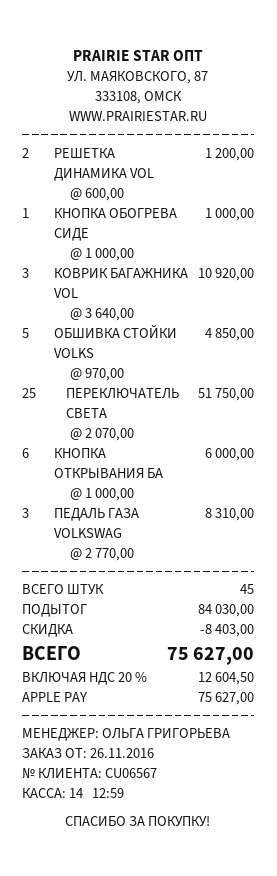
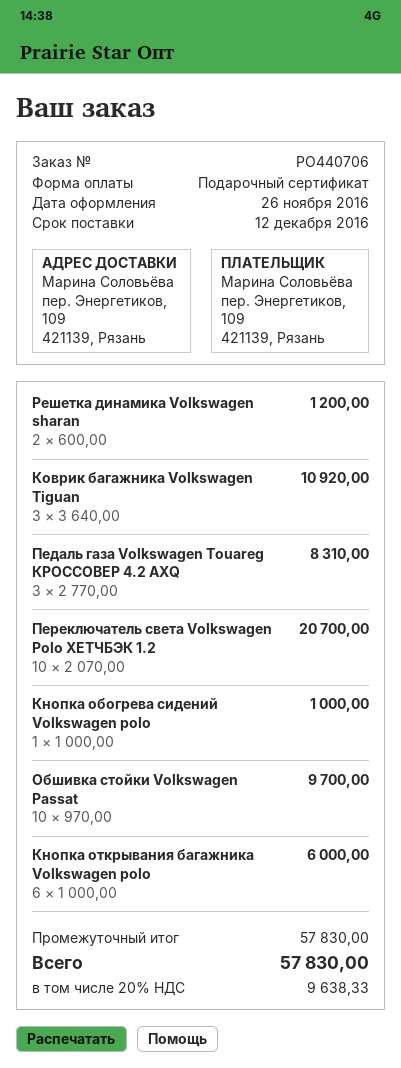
payment method: Apple Pay -> gift card
ОБШИВКА СТОЙКИ VOLKS: 5 x 970.00 = 4850.00 -> 10 x 970.00 = 9700.00
ПЕРЕКЛЮЧАТЕЛЬ СВЕТА: 25 x 2070.00 = 51750.00 -> 10 x 2070.00 = 20700.00
subtotal: 84030.00 -> 57830.00
discount: 8403.00 -> none
tax: 20% = 12604.50 -> 20% = 9638.33
total: 75627.00 -> 57830.00

